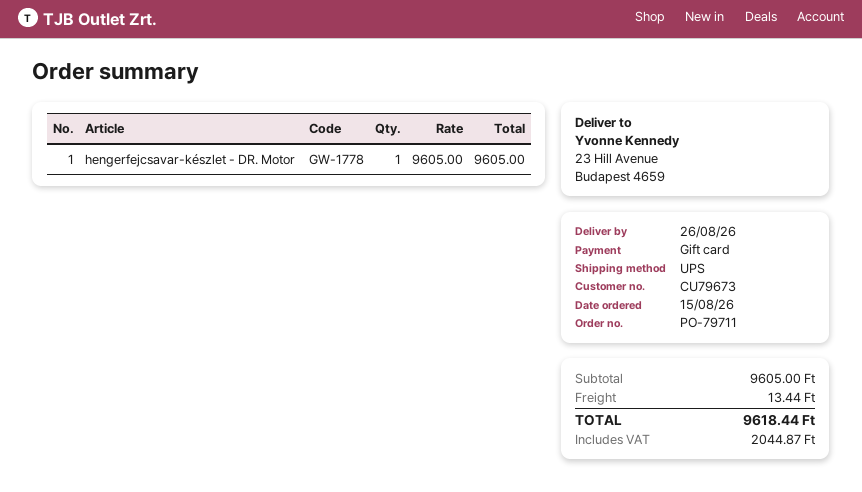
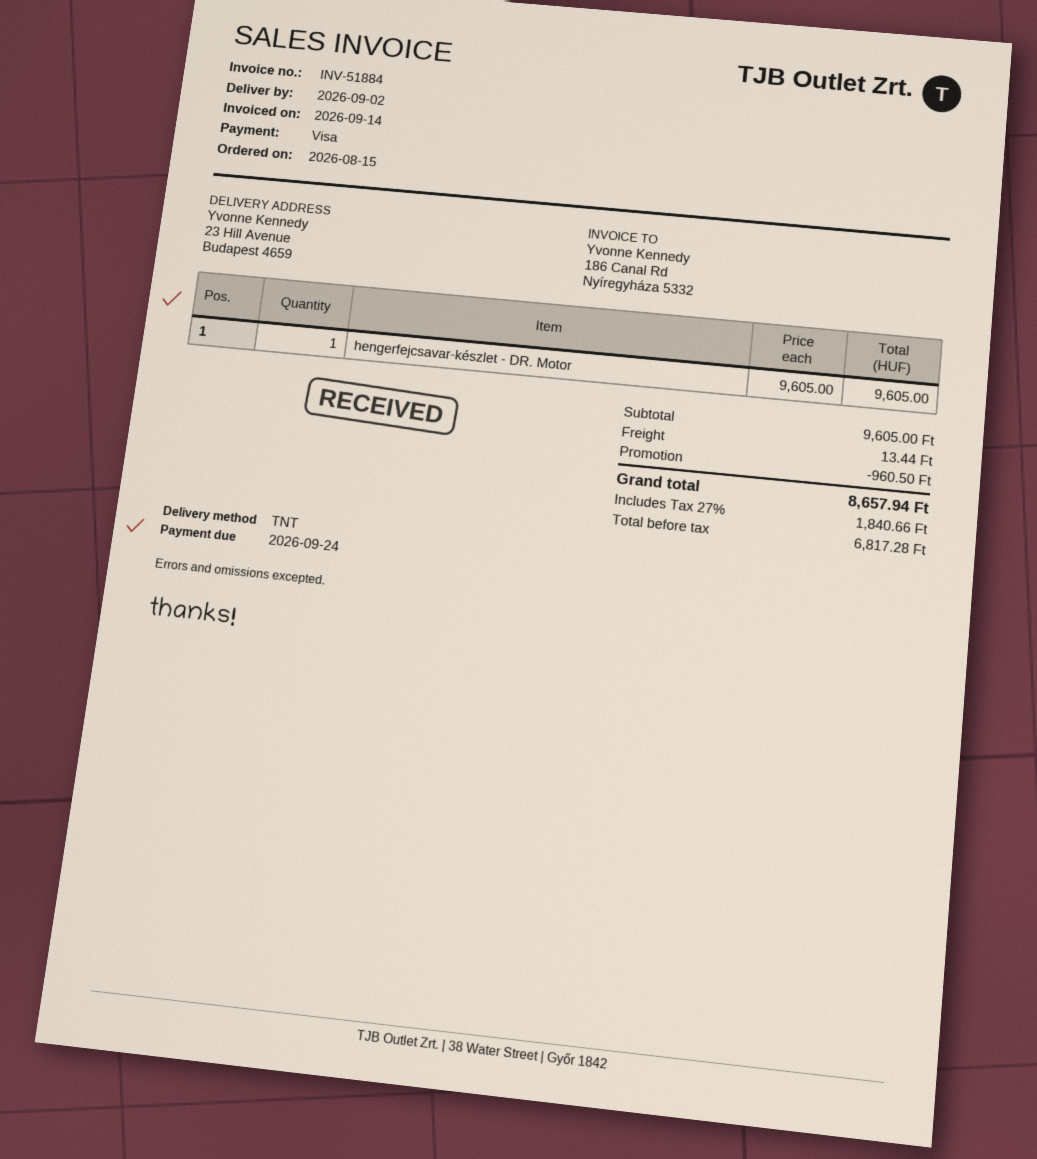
delivery date: 2026-08-26 -> 2026-09-02
payment method: gift card -> Visa
shipping method: UPS -> TNT
discount: none -> 960.50
tax: 2044.87 -> 1840.66
total: 9618.44 -> 8657.94

